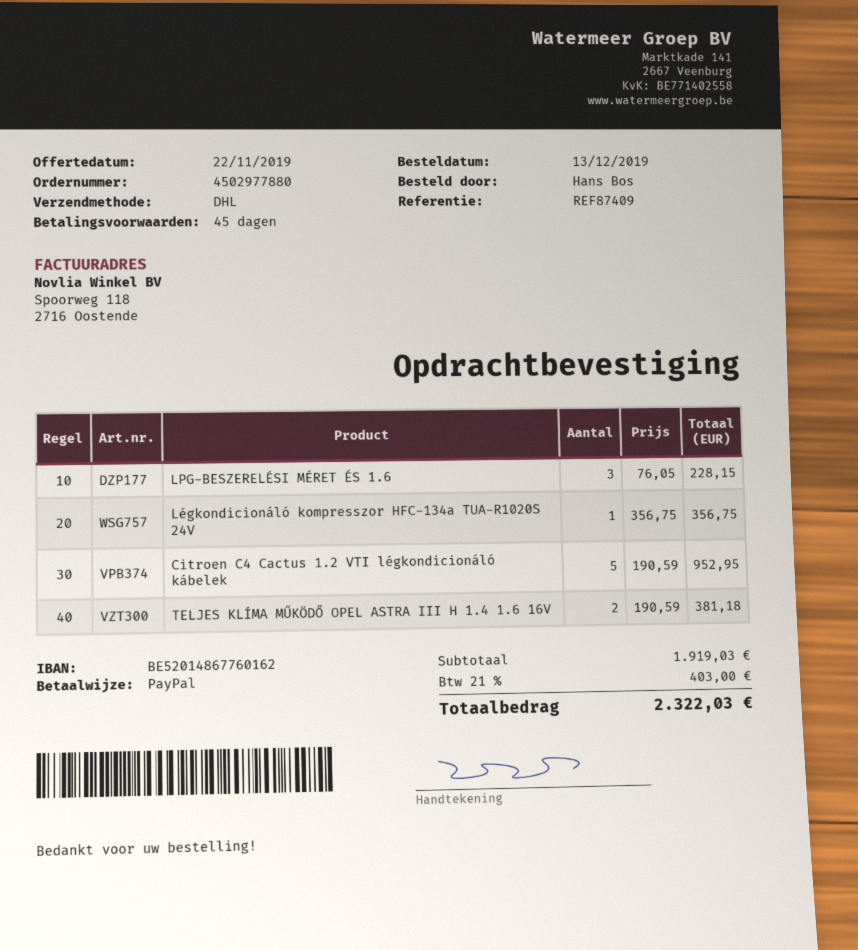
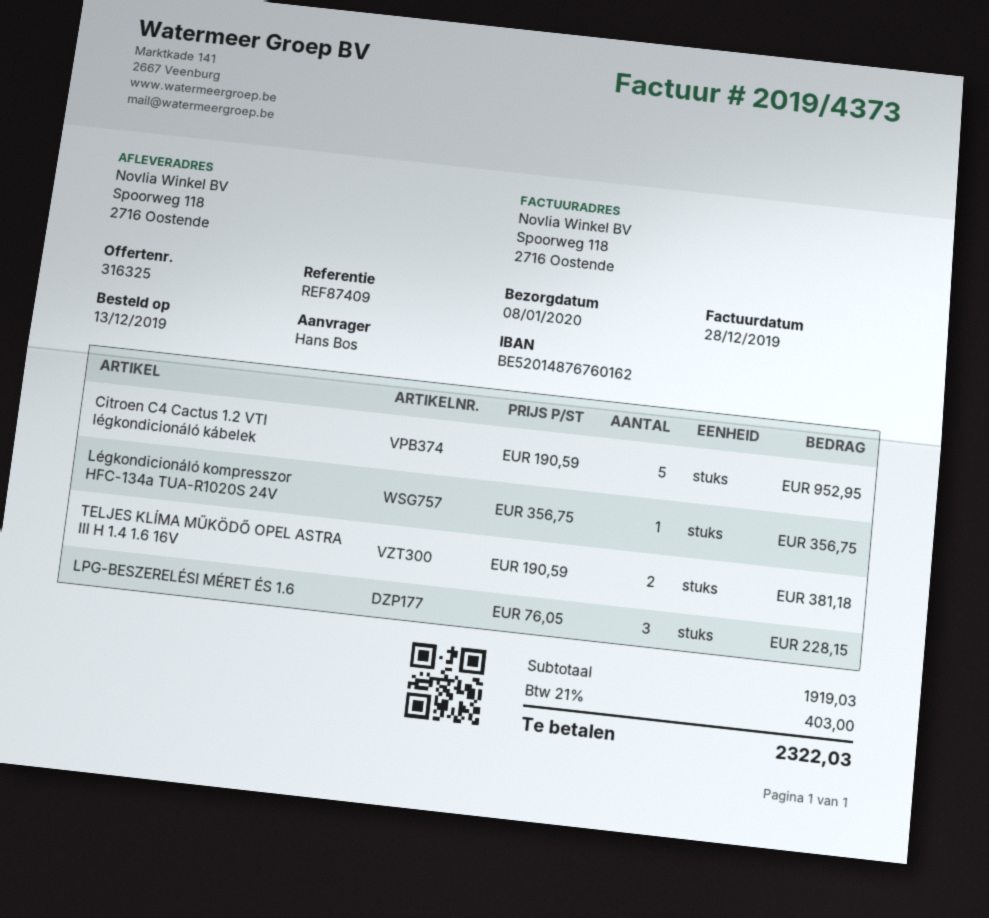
bank account: BE52014867760162 -> BE52014876760162

